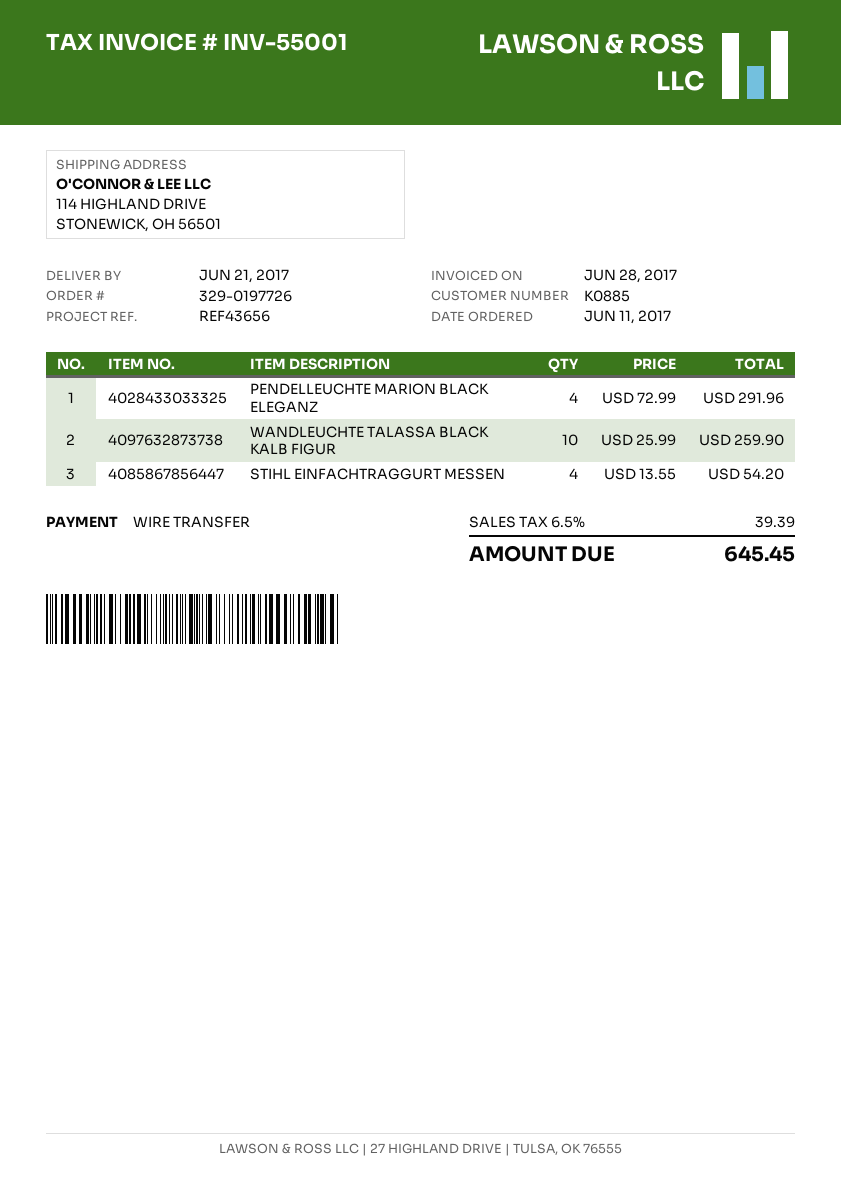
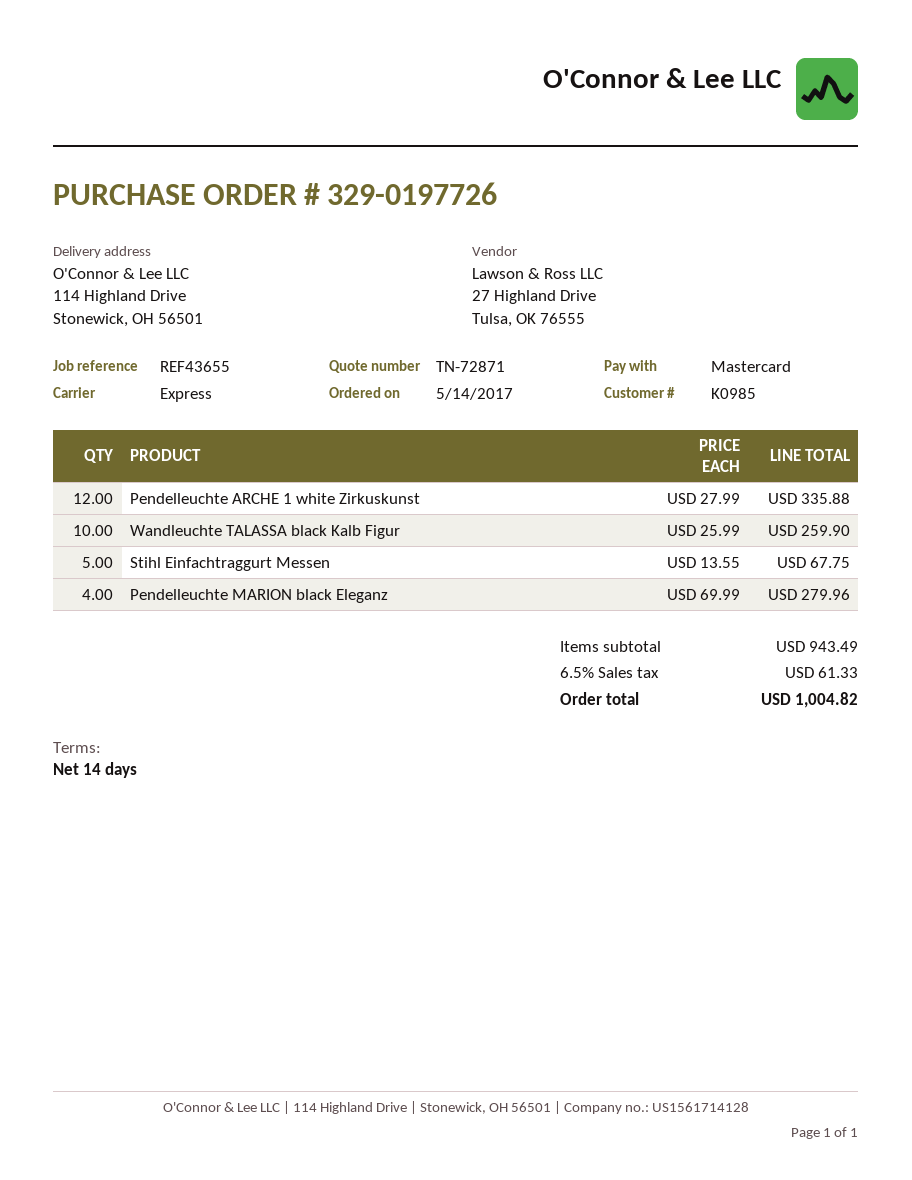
order date: 2017-06-11 -> 2017-05-14
customer number: K0885 -> K0985
reference: REF43656 -> REF43655
payment method: bank transfer -> Mastercard
PENDELLEUCHTE MARION BLACK ELEGANZ: 4 x 72.99 = 291.96 -> 4 x 69.99 = 279.96
STIHL EINFACHTRAGGURT MESSEN: 4 x 13.55 = 54.20 -> 5 x 13.55 = 67.75
Pendelleuchte ARCHE 1 white Zirkuskunst: none -> 12 x 27.99 = 335.88
tax: 6.5% = 39.39 -> 6.5% = 61.33
total: 645.45 -> 1004.82

